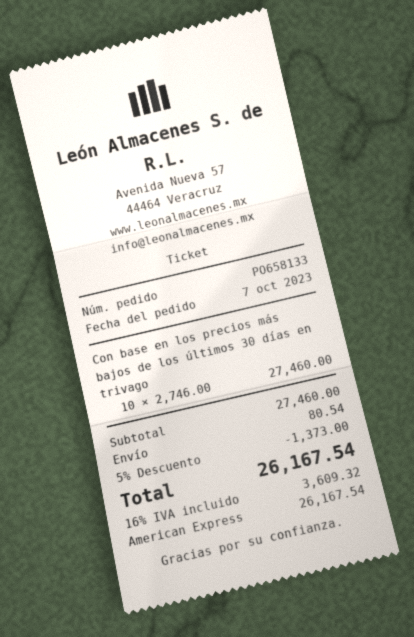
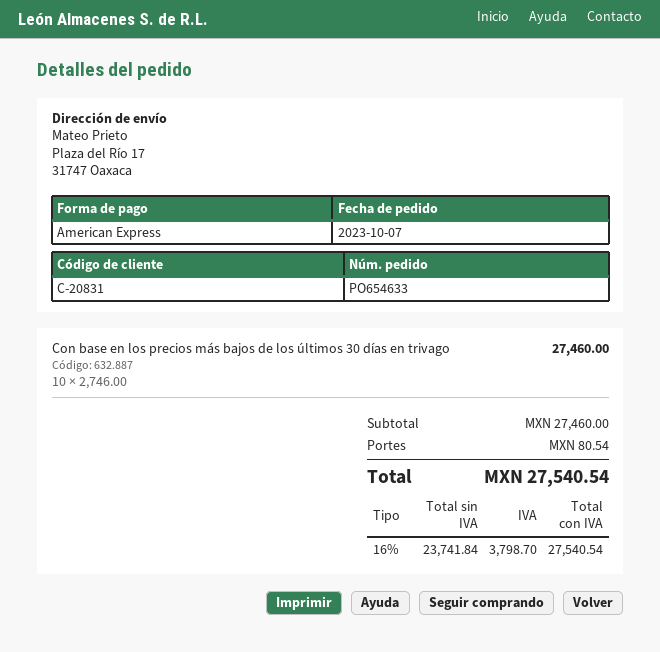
order number: PO658133 -> PO654633
discount: 5% = 1373.00 -> none
tax: 16% = 3609.32 -> 16% = 3798.70
total: 26167.54 -> 27540.54

